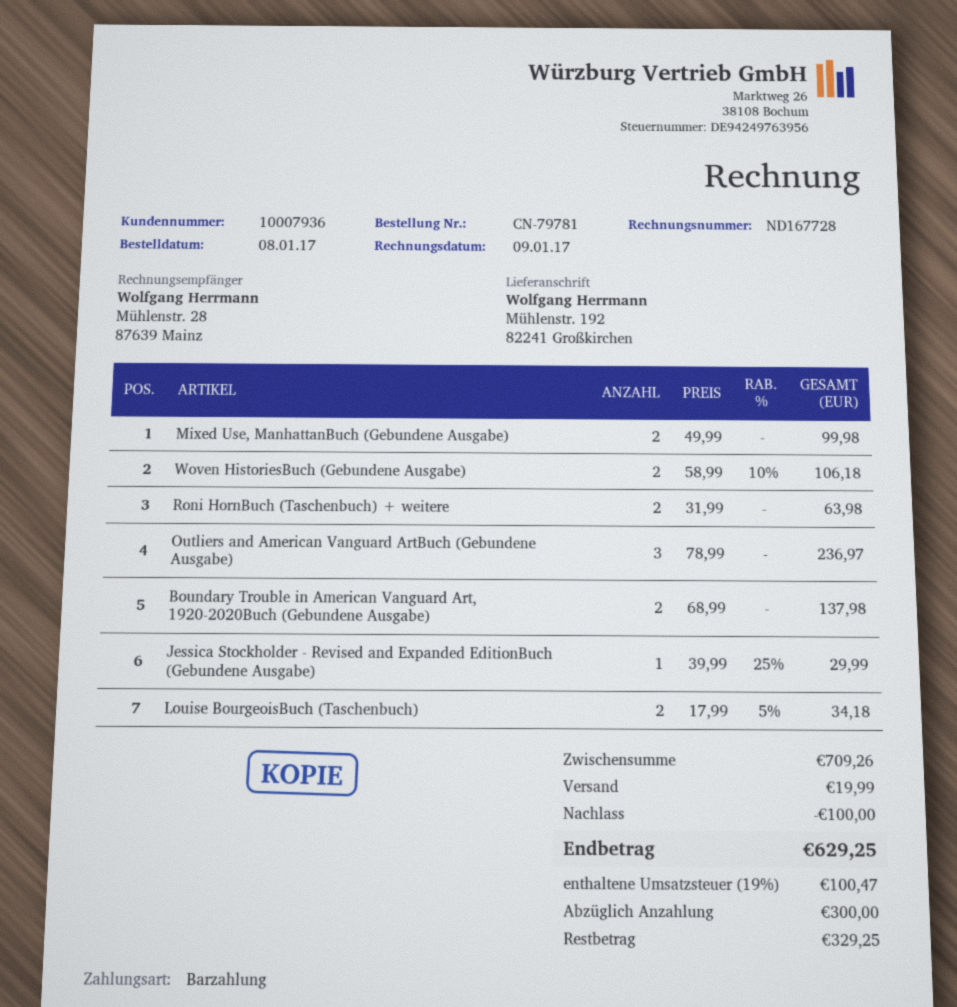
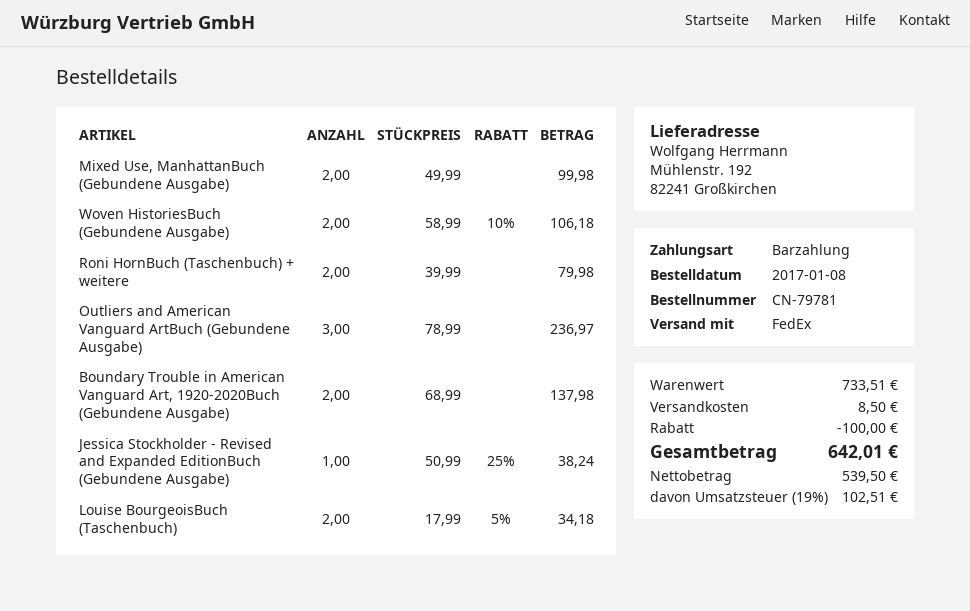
Roni HornBuch (Taschenbuch) + weitere: 2 x 31.99 = 63.98 -> 2 x 39.99 = 79.98
Jessica Stockholder - Revised and Expanded EditionBuch (Gebundene Ausgabe): 1 x 39.99 - 25% = 29.99 -> 1 x 50.99 - 25% = 38.24
subtotal: 709.26 -> 733.51
shipping: 19.99 -> 8.50
tax: 19% = 100.47 -> 19% = 102.51
total: 629.25 -> 642.01

